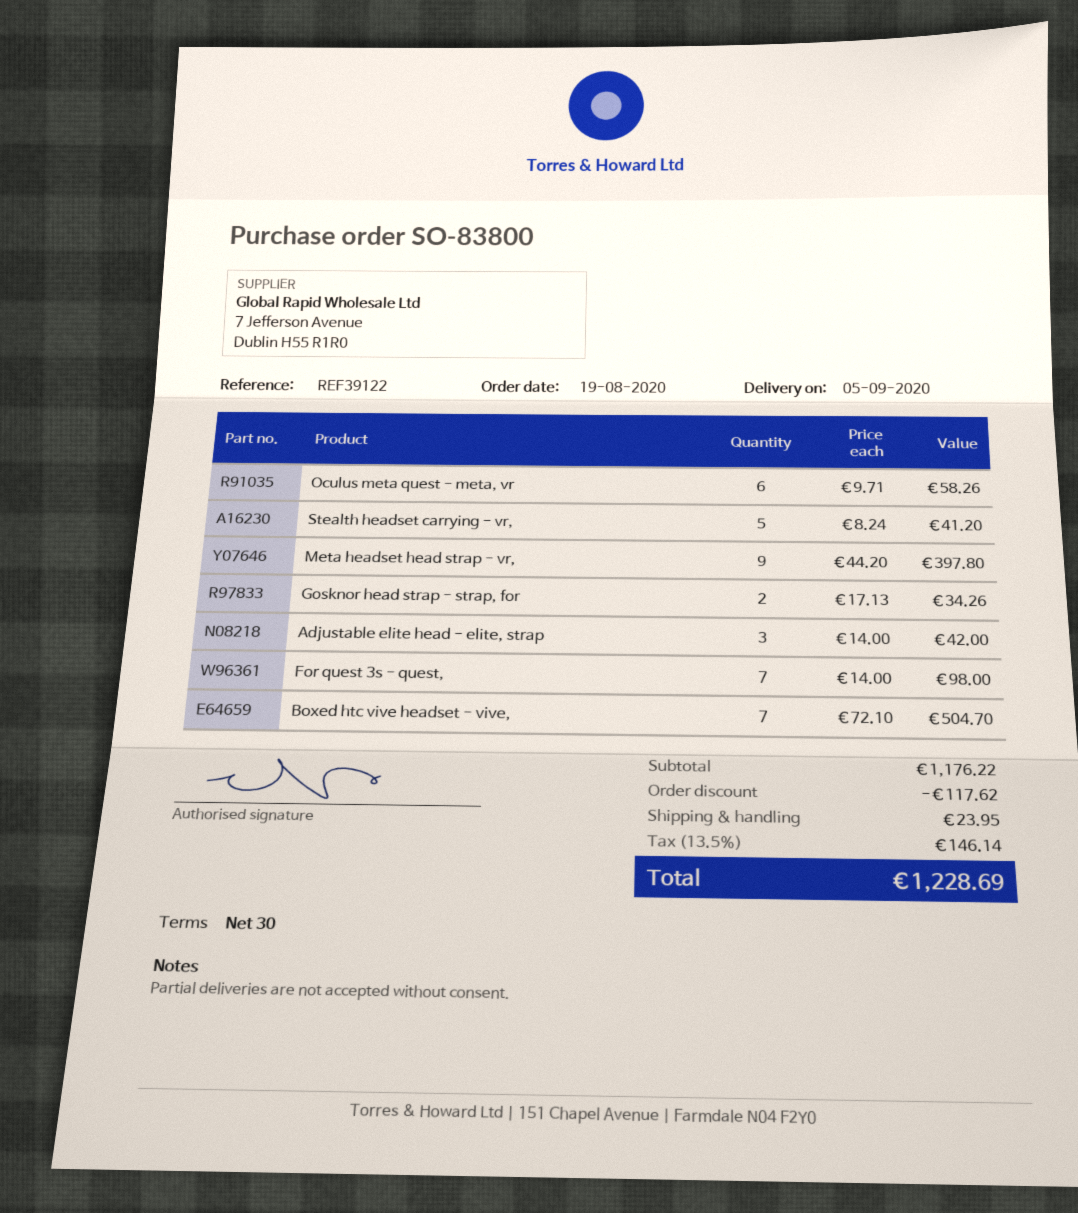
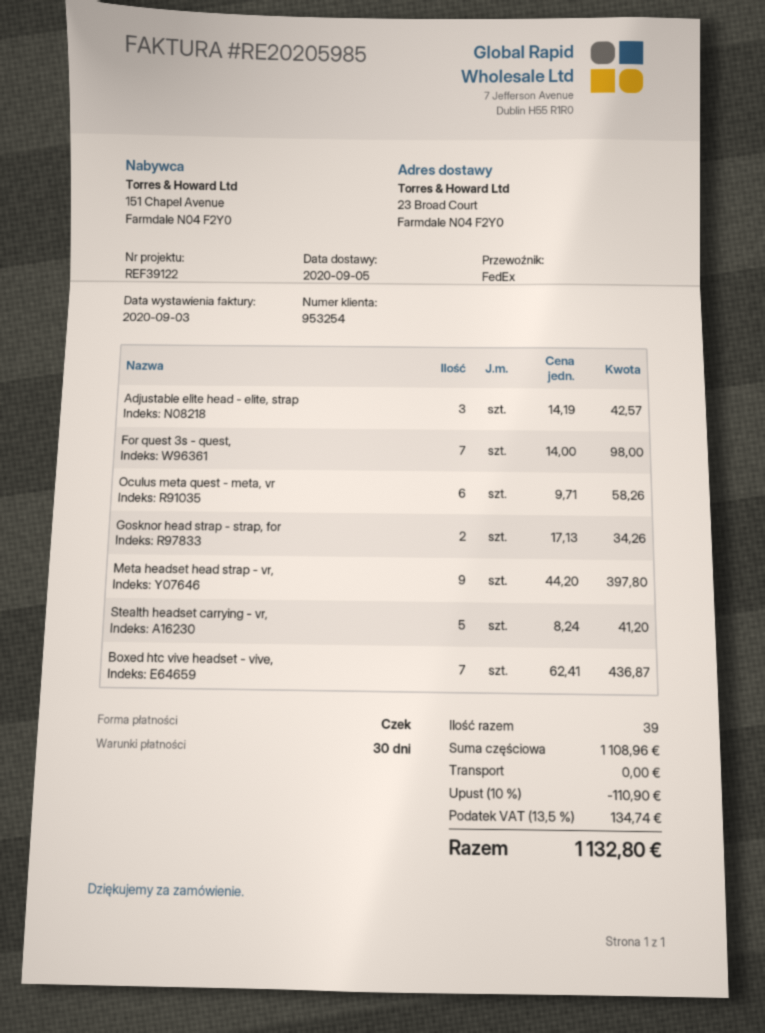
Adjustable elite head - elite, strap: 3 x 14.00 = 42.00 -> 3 x 14.19 = 42.57
Boxed htc vive headset - vive,: 7 x 72.10 = 504.70 -> 7 x 62.41 = 436.87
subtotal: 1176.22 -> 1108.96
discount: 117.62 -> 110.90
shipping: 23.95 -> 0.00
tax: 13.5% = 146.14 -> 13.5% = 134.74
total: 1228.69 -> 1132.80

